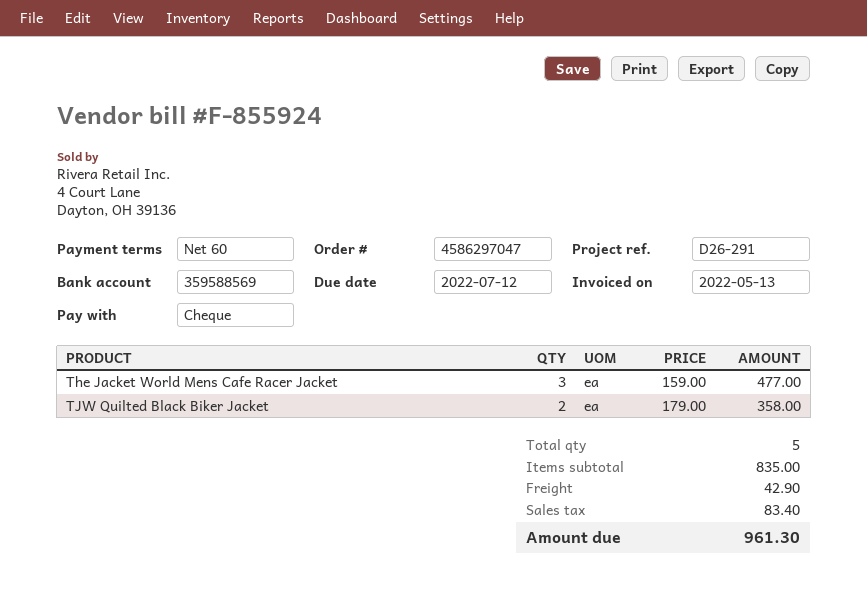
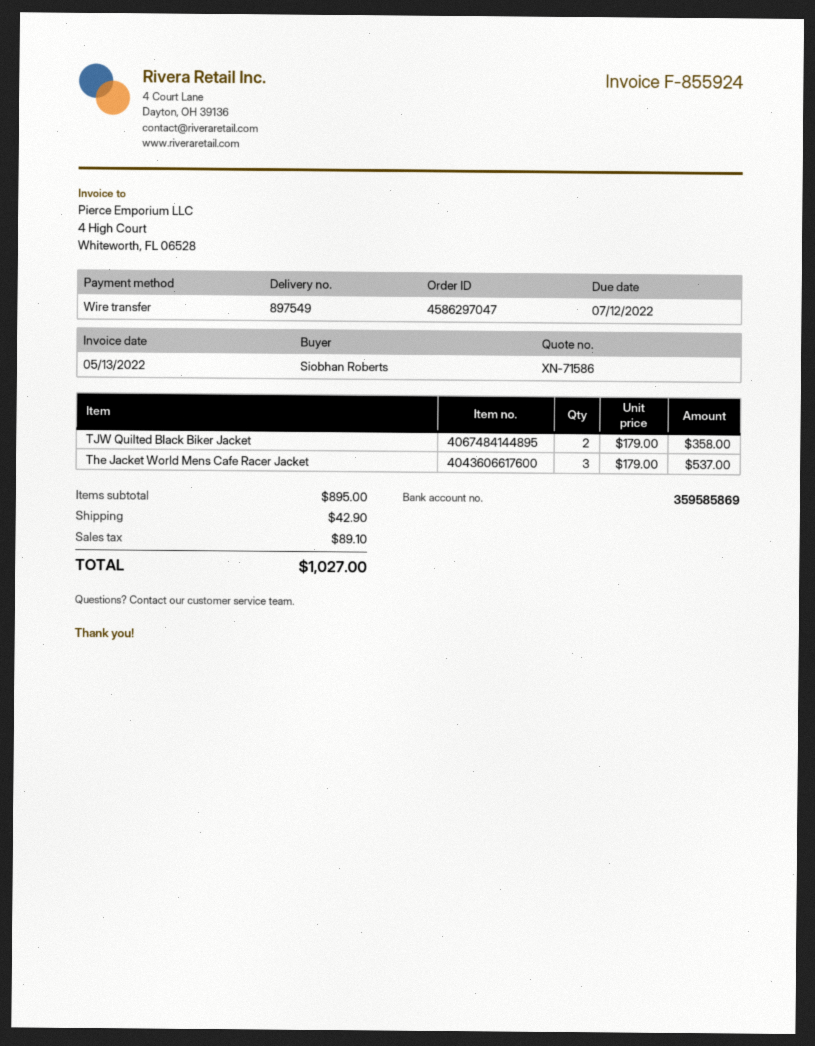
payment method: cheque -> bank transfer
bank account: 359588569 -> 359585869
The Jacket World Mens Cafe Racer Jacket: 3 x 159.00 = 477.00 -> 3 x 179.00 = 537.00
subtotal: 835.00 -> 895.00
tax: 83.40 -> 89.10
total: 961.30 -> 1027.00

